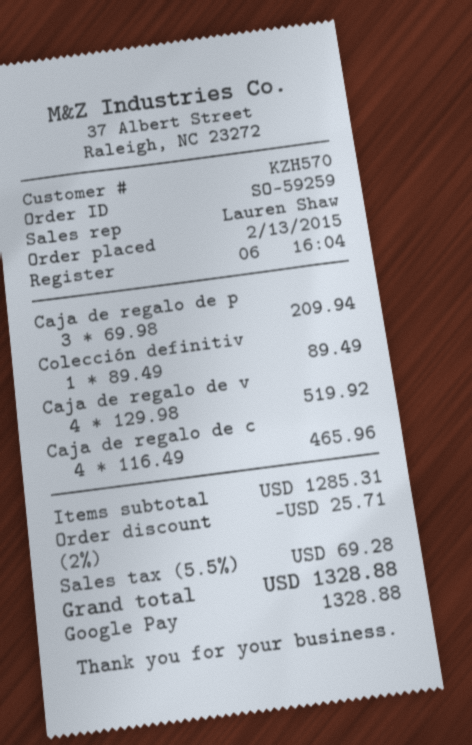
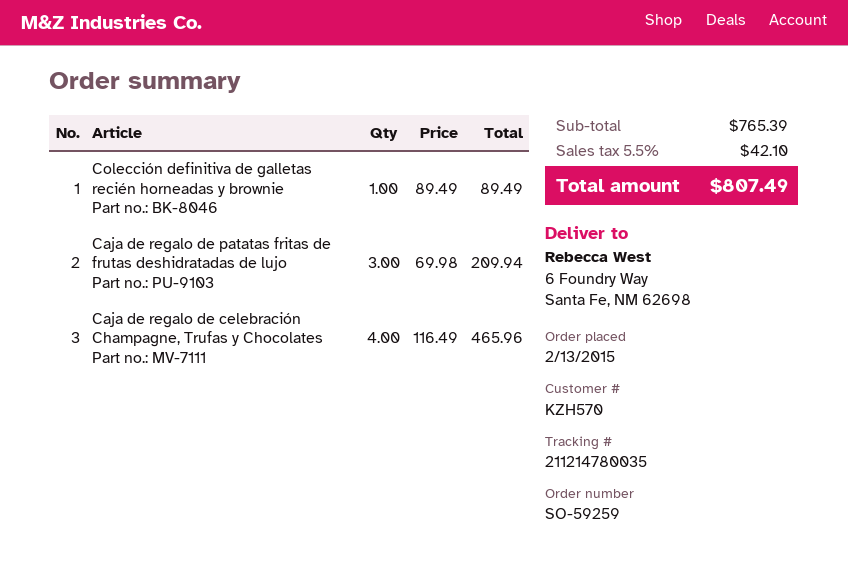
Caja de regalo de v: 4 x 129.98 = 519.92 -> none
subtotal: 1285.31 -> 765.39
discount: 2% = 25.71 -> none
tax: 5.5% = 69.28 -> 5.5% = 42.10
total: 1328.88 -> 807.49

